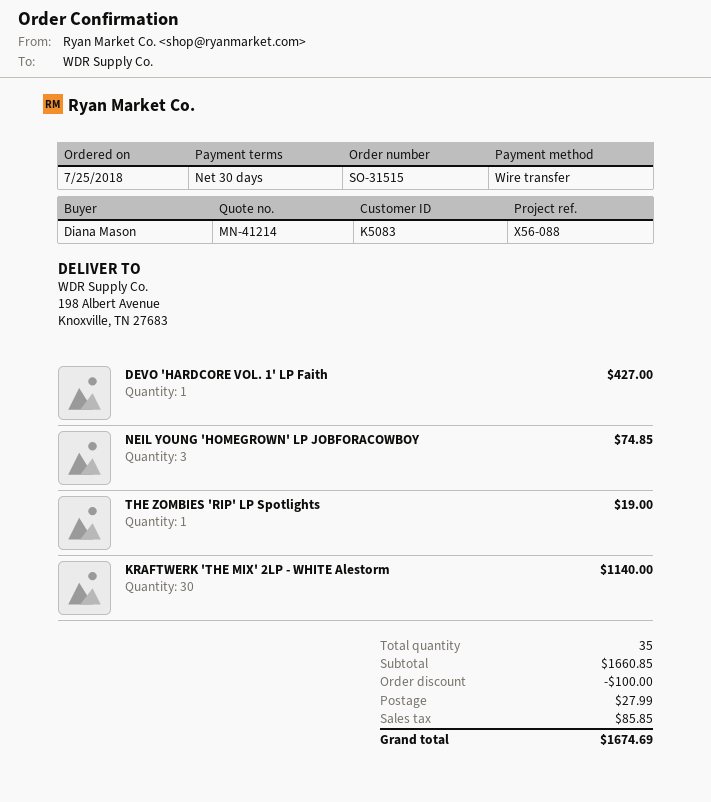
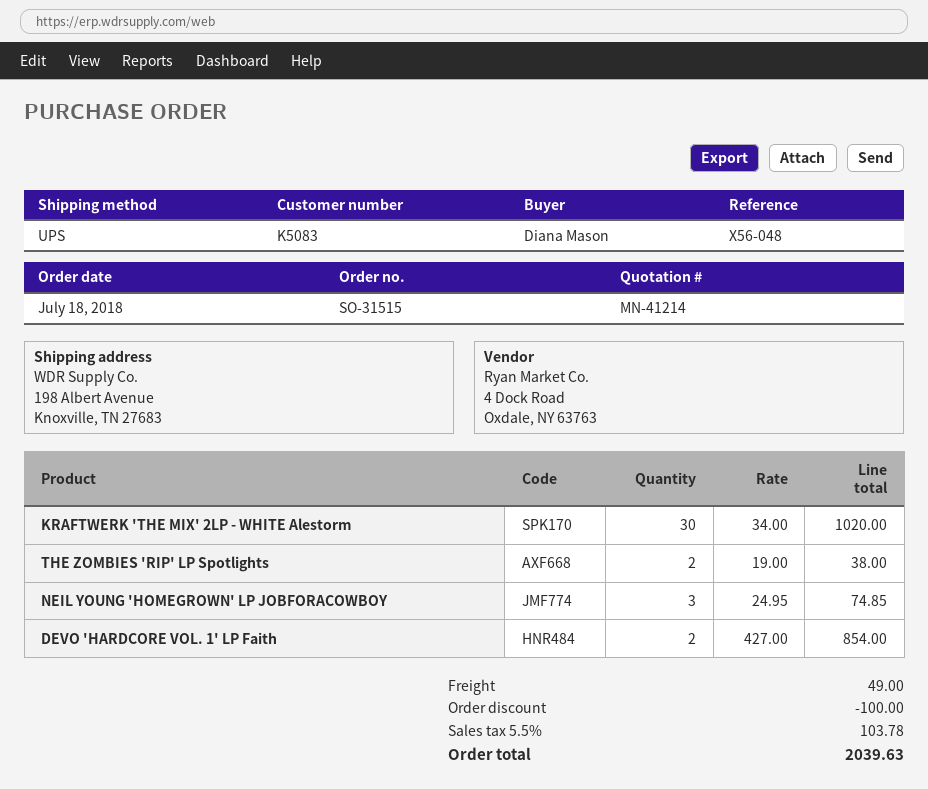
order date: 2018-07-25 -> 2018-07-18
reference: X56-088 -> X56-048
DEVO 'HARDCORE VOL. 1' LP Faith: 1 for 427.00 -> 2 for 854.00
THE ZOMBIES 'RIP' LP Spotlights: 1 for 19.00 -> 2 for 38.00
KRAFTWERK 'THE MIX' 2LP - WHITE Alestorm: 30 for 1140.00 -> 30 for 1020.00
shipping: 27.99 -> 49.00
tax: 85.85 -> 103.78
total: 1674.69 -> 2039.63

